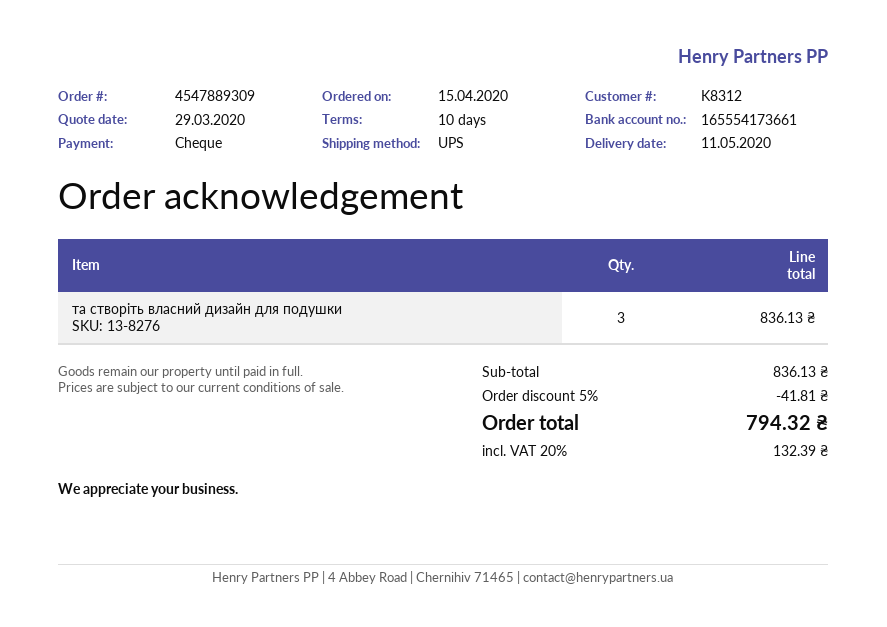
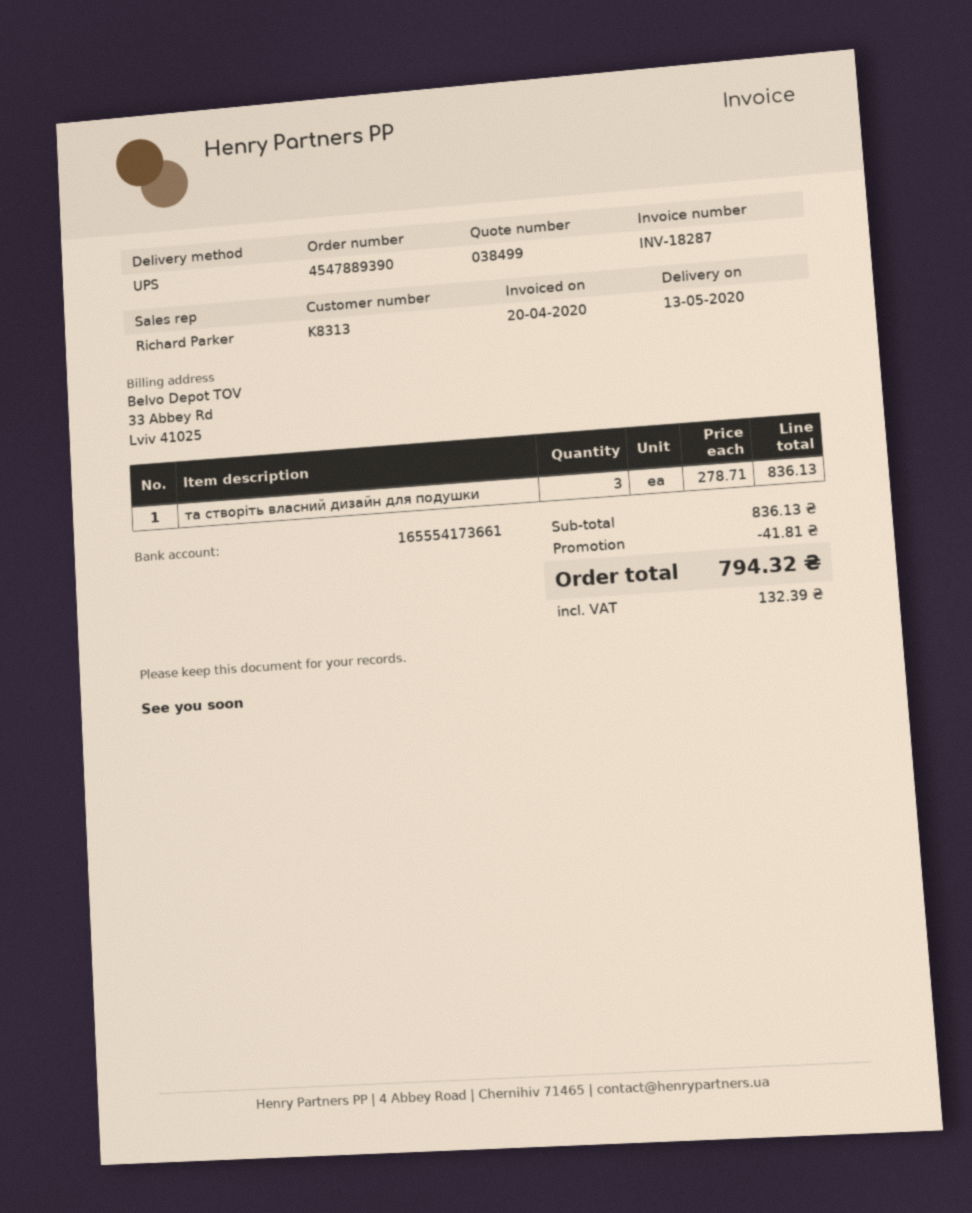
order number: 4547889309 -> 4547889390
delivery date: 2020-05-11 -> 2020-05-13
customer number: K8312 -> K8313

